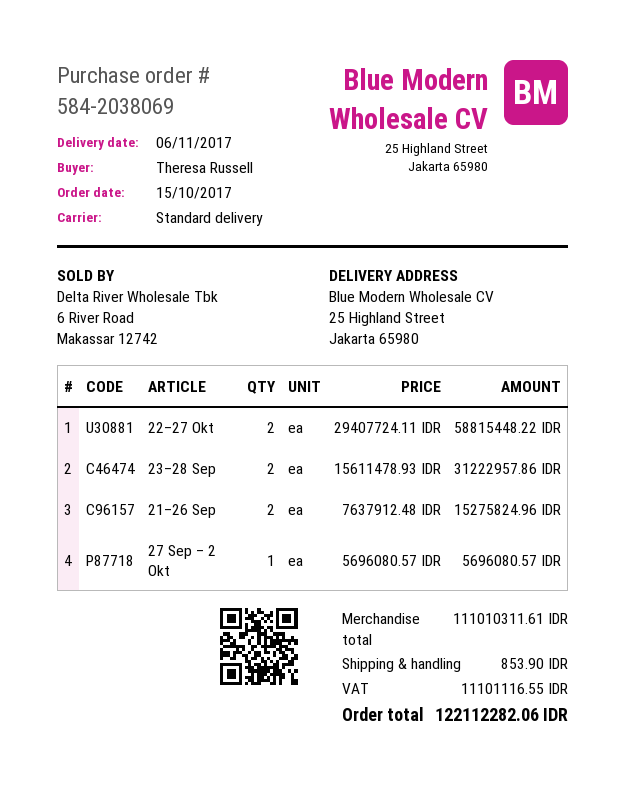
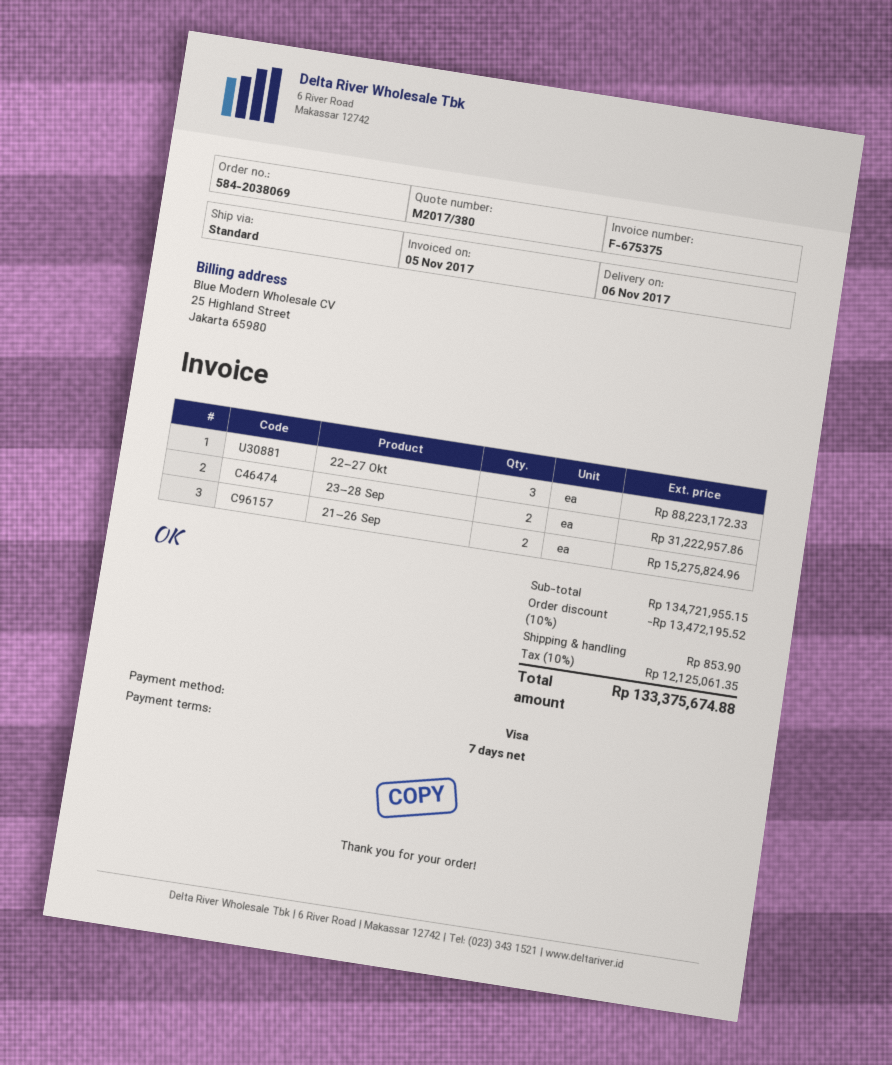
22–27 Okt: 2 for 58815448.22 -> 3 for 88223172.33
27 Sep – 2 Okt: 1 for 5696080.57 -> none
subtotal: 111010311.61 -> 134721955.15
discount: none -> 10% = 13472195.52
tax: 11101116.55 -> 12125061.35
total: 122112282.06 -> 133375674.88

